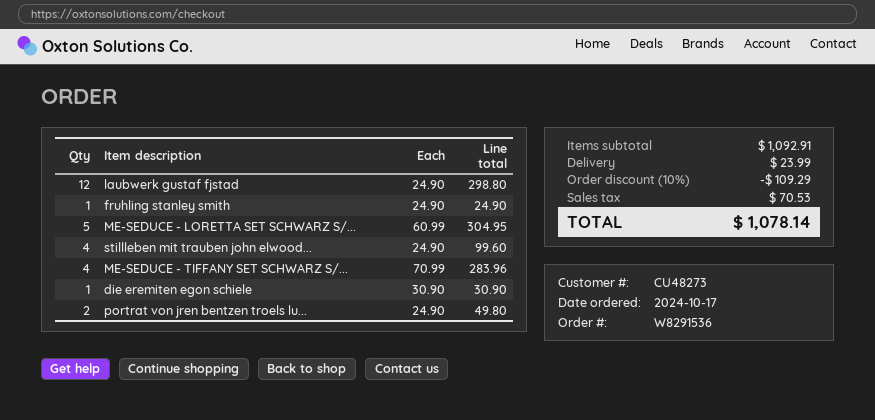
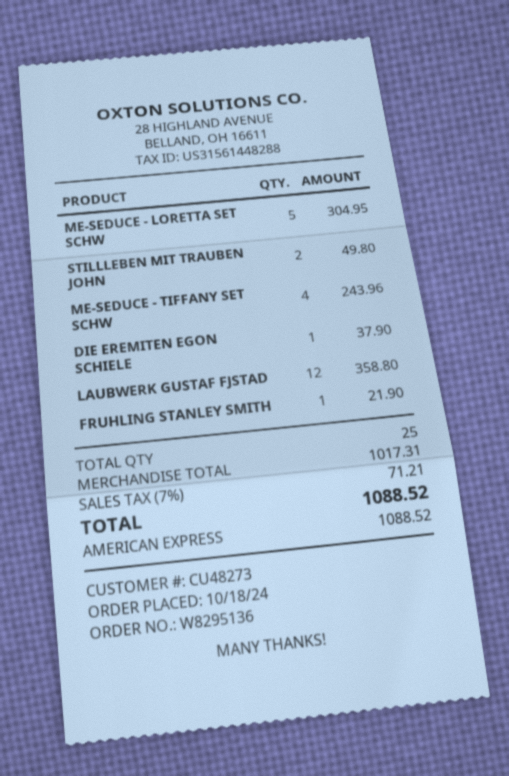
order number: W8291536 -> W8295136
order date: 2024-10-17 -> 2024-10-18
laubwerk gustaf fjstad: 12 for 298.80 -> 12 for 358.80
fruhling stanley smith: 1 for 24.90 -> 1 for 21.90
stillleben mit trauben john elwood...: 4 for 99.60 -> 2 for 49.80
ME-SEDUCE - TIFFANY SET SCHWARZ S/...: 4 for 283.96 -> 4 for 243.96
die eremiten egon schiele: 1 for 30.90 -> 1 for 37.90
portrat von jren bentzen troels lu...: 2 for 49.80 -> none
subtotal: 1092.91 -> 1017.31
discount: 10% = 109.29 -> none
shipping: 23.99 -> none
tax: 70.53 -> 71.21
total: 1078.14 -> 1088.52

